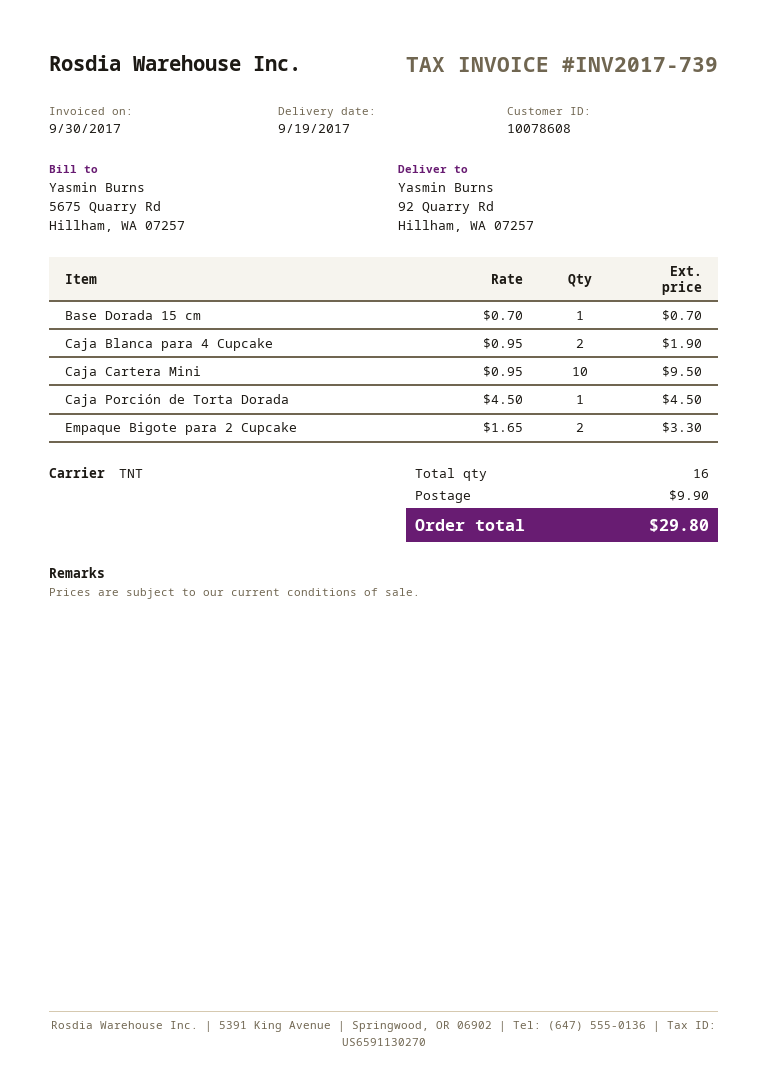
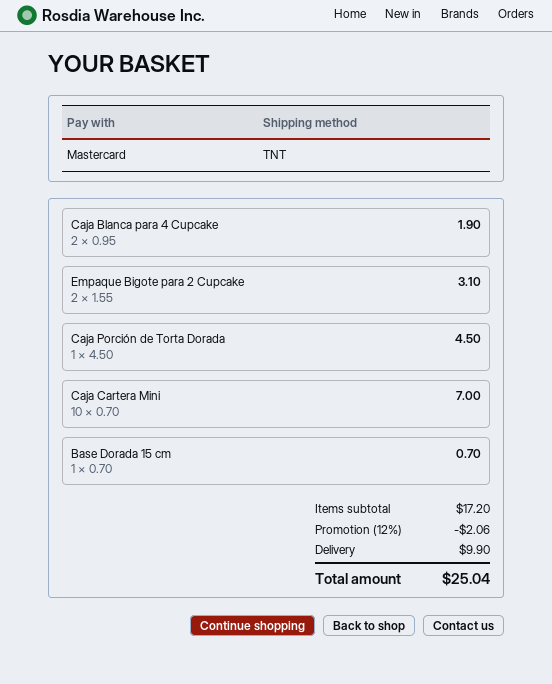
Caja Cartera Mini: 10 x 0.95 = 9.50 -> 10 x 0.70 = 7.00
Empaque Bigote para 2 Cupcake: 2 x 1.65 = 3.30 -> 2 x 1.55 = 3.10
discount: none -> 12% = 2.06
total: 29.80 -> 25.04

